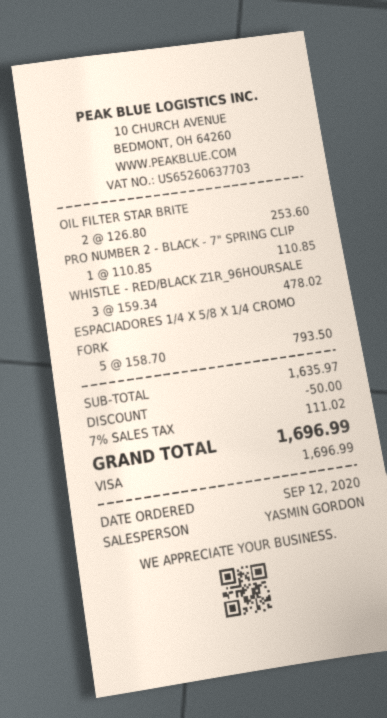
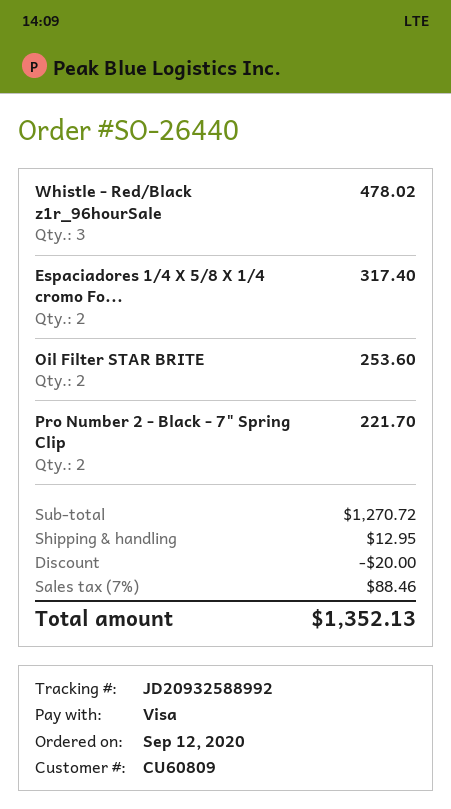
PRO NUMBER 2 - BLACK - 7" SPRING CLIP: 1 for 110.85 -> 2 for 221.70
ESPACIADORES 1/4 X 5/8 X 1/4 CROMO FORK: 5 for 793.50 -> 2 for 317.40
subtotal: 1635.97 -> 1270.72
discount: 50.00 -> 20.00
shipping: none -> 12.95
tax: 7% = 111.02 -> 7% = 88.46
total: 1696.99 -> 1352.13

